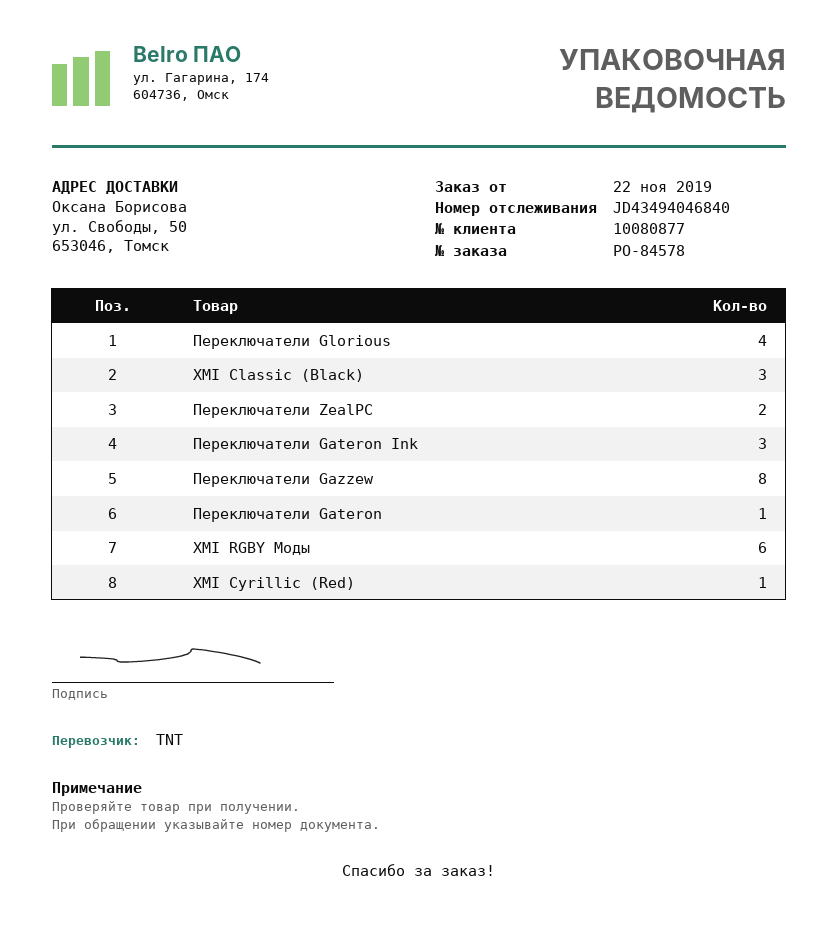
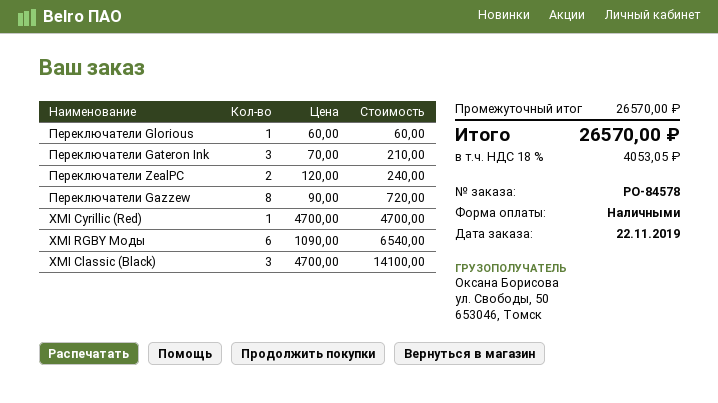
Переключатели Glorious: 4 -> 1
Переключатели Gateron: 1 -> none

